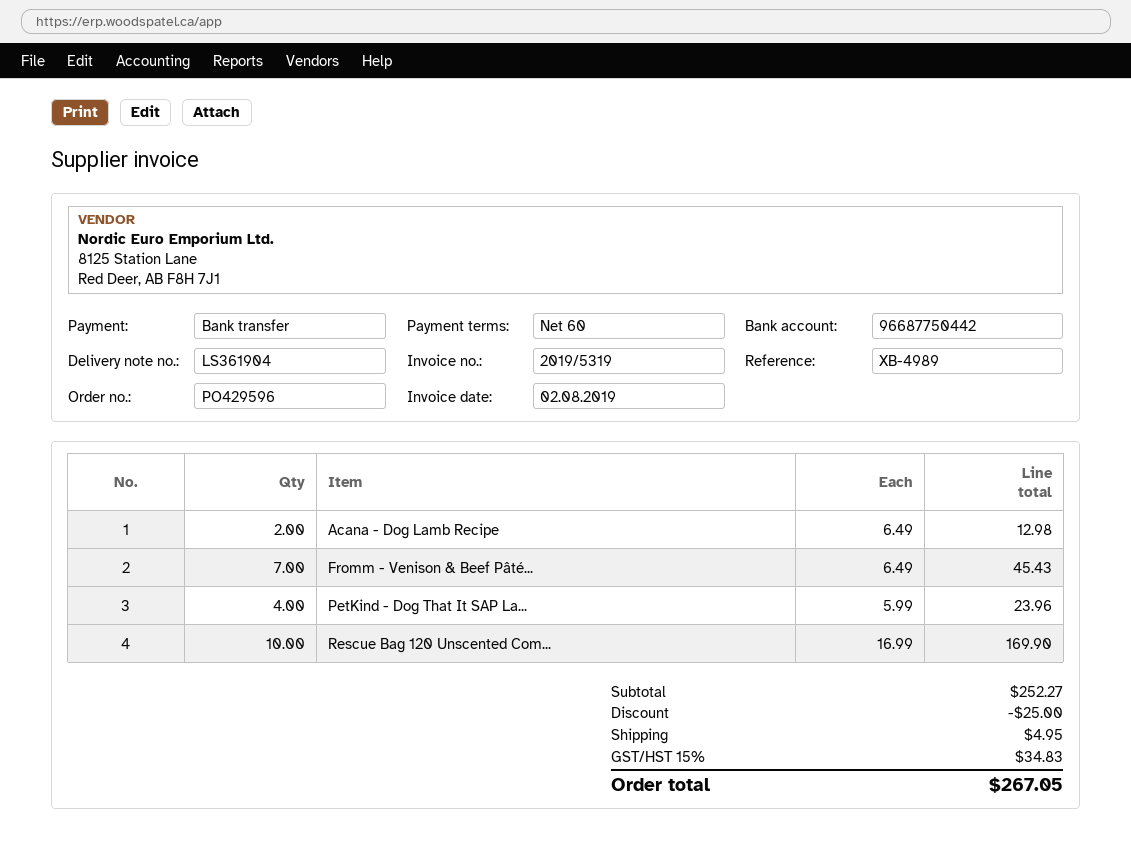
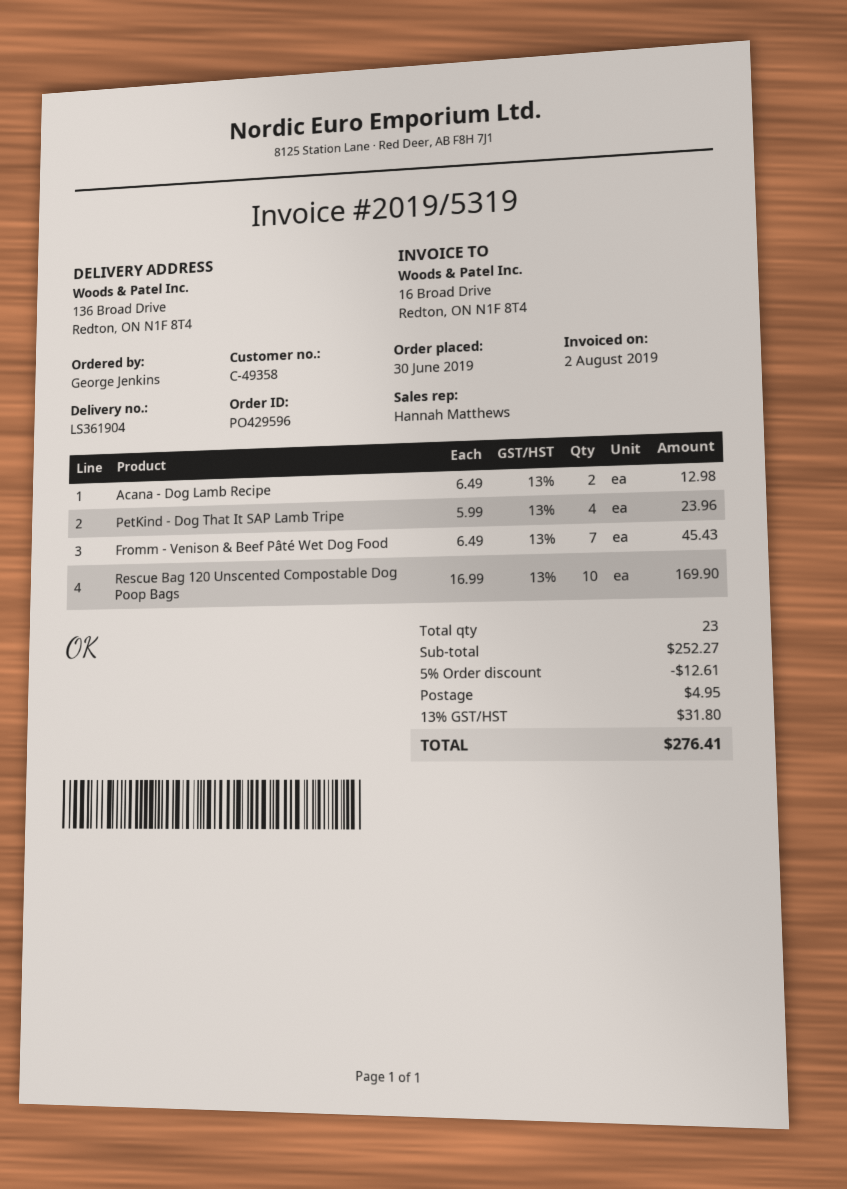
discount: 25.00 -> 12.61
tax: 15% = 34.83 -> 13% = 31.80
total: 267.05 -> 276.41

